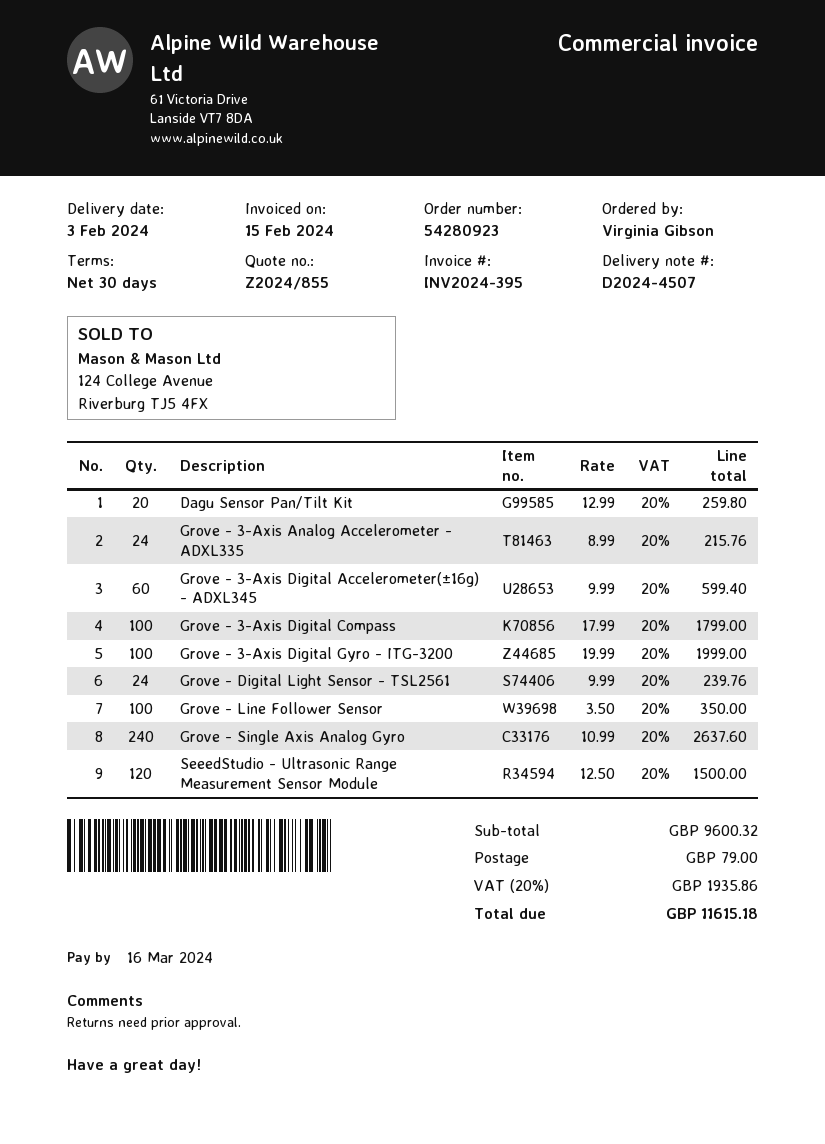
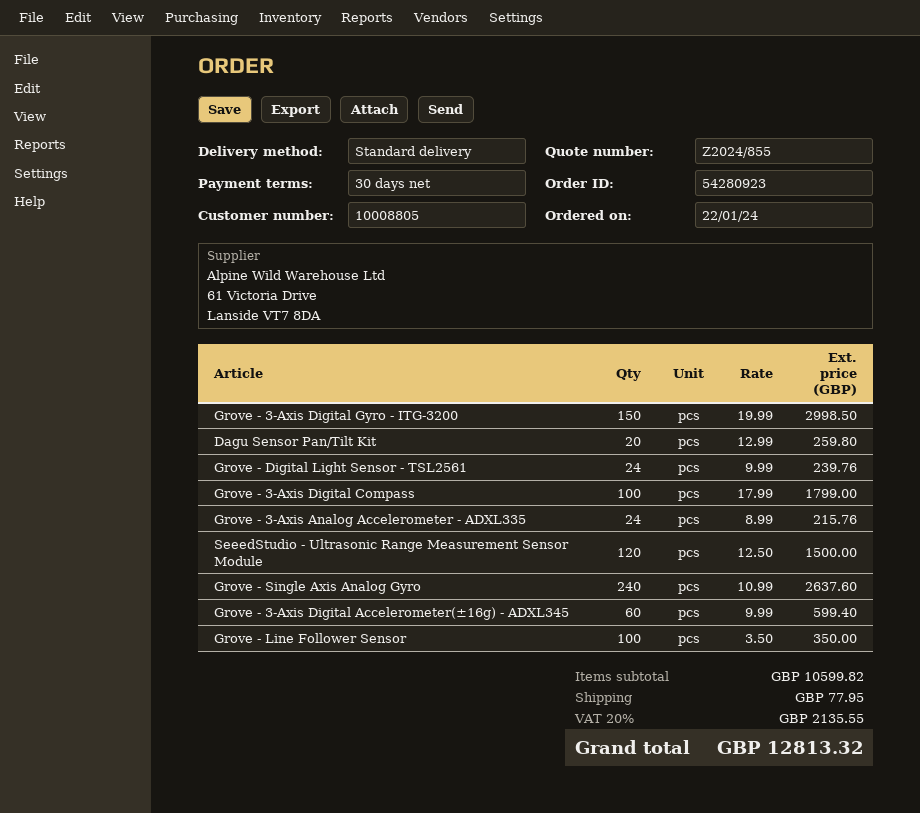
Grove - 3-Axis Digital Gyro - ITG-3200: 100 x 19.99 = 1999.00 -> 150 x 19.99 = 2998.50
subtotal: 9600.32 -> 10599.82
shipping: 79.00 -> 77.95
tax: 20% = 1935.86 -> 20% = 2135.55
total: 11615.18 -> 12813.32

